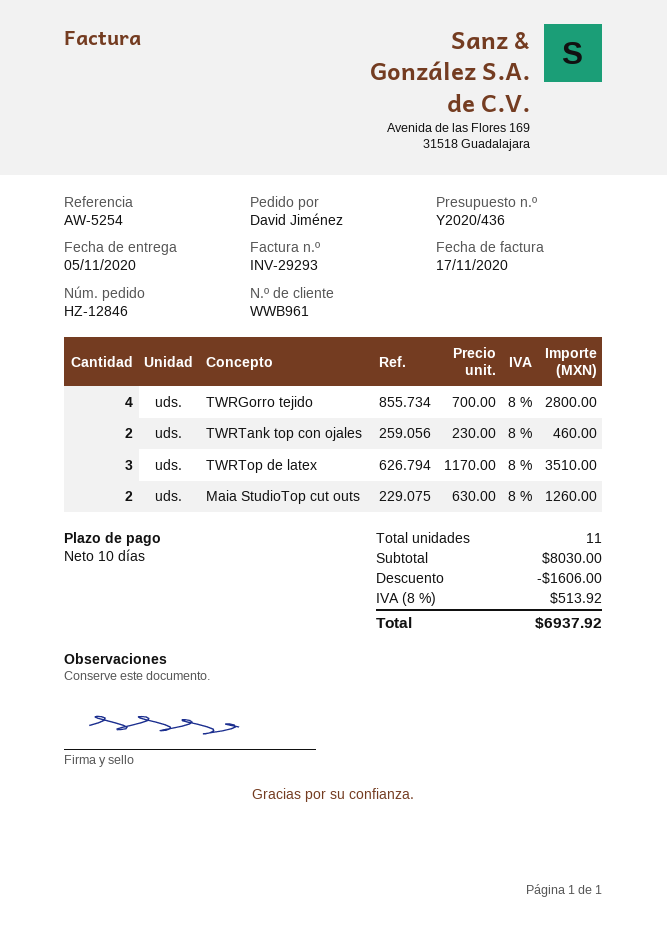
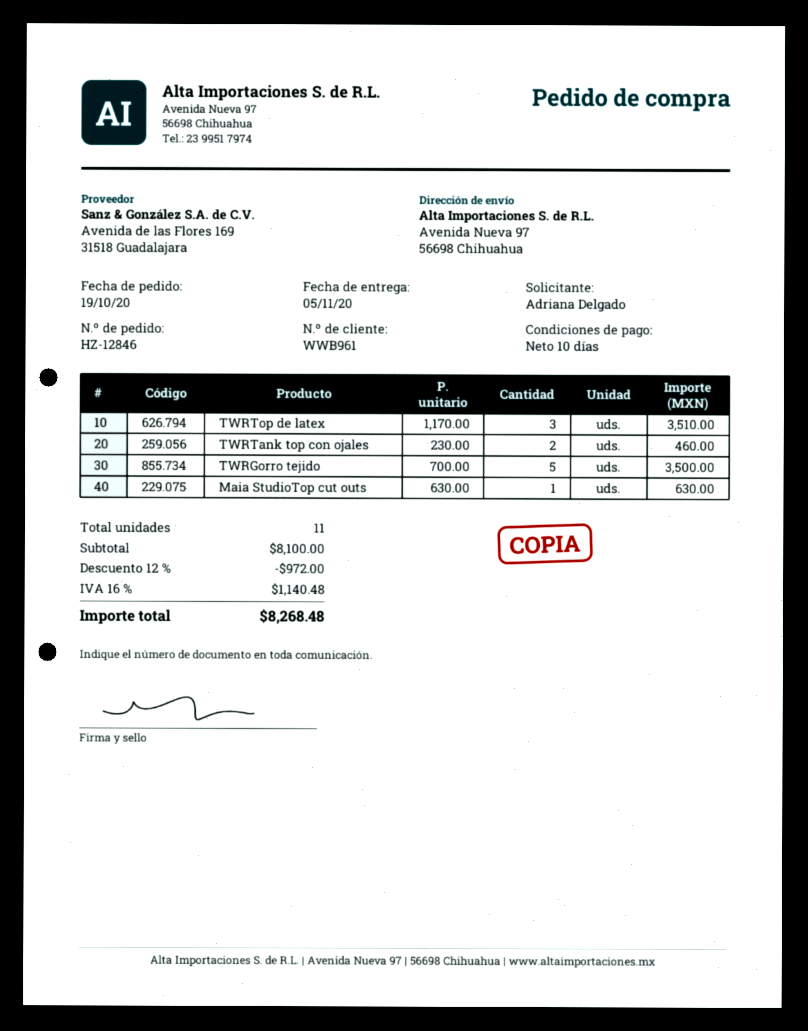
ordered by: David Jiménez -> Adriana Delgado
TWRGorro tejido: 4 x 700.00 = 2800.00 -> 5 x 700.00 = 3500.00
Maia StudioTop cut outs: 2 x 630.00 = 1260.00 -> 1 x 630.00 = 630.00
subtotal: 8030.00 -> 8100.00
discount: 1606.00 -> 972.00
tax: 8% = 513.92 -> 16% = 1140.48
total: 6937.92 -> 8268.48

